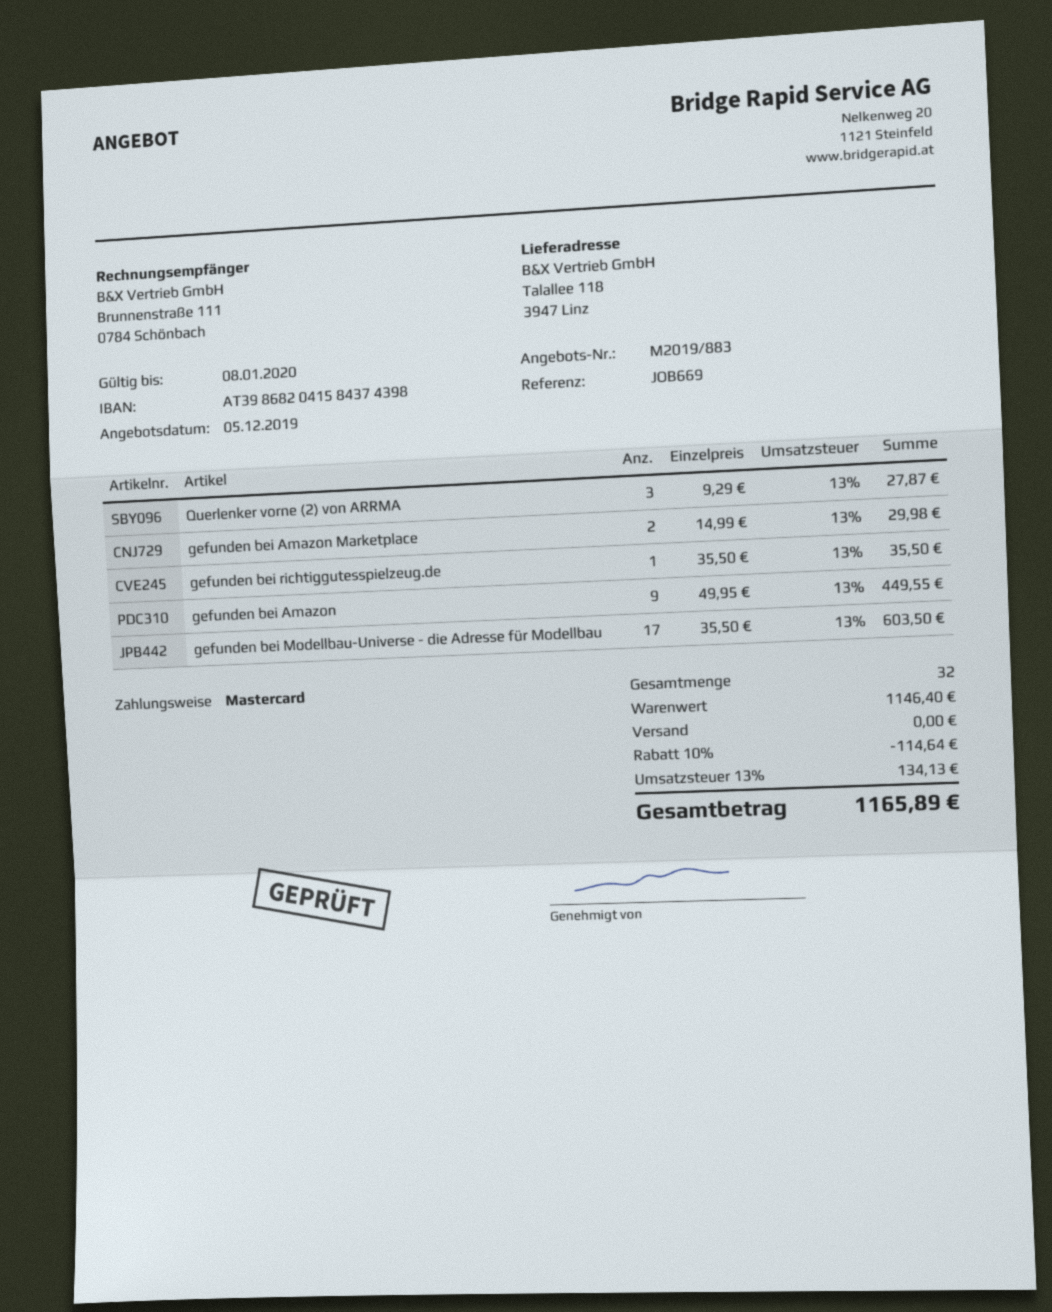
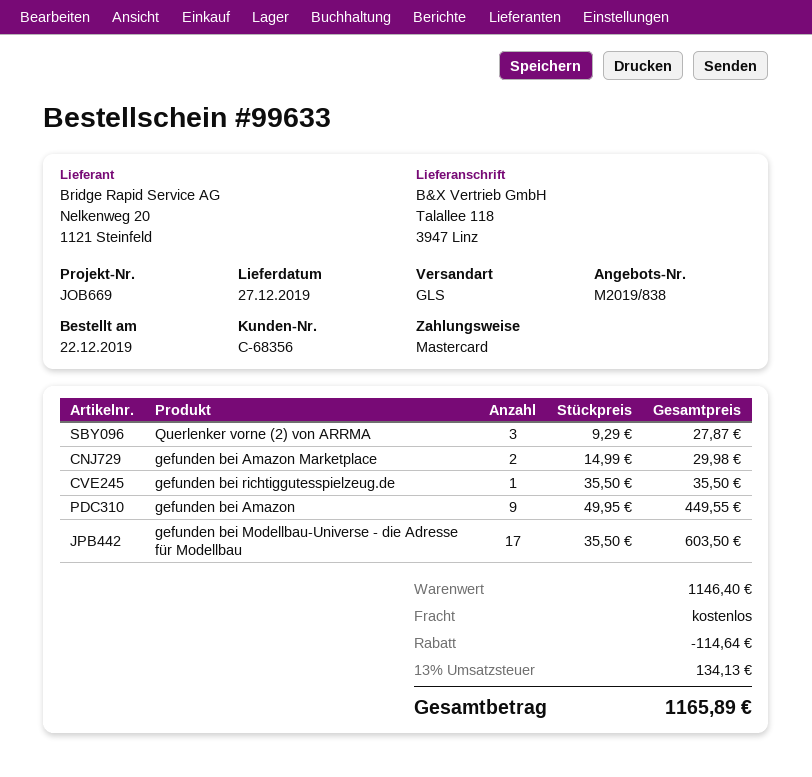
quote number: M2019/883 -> M2019/838

